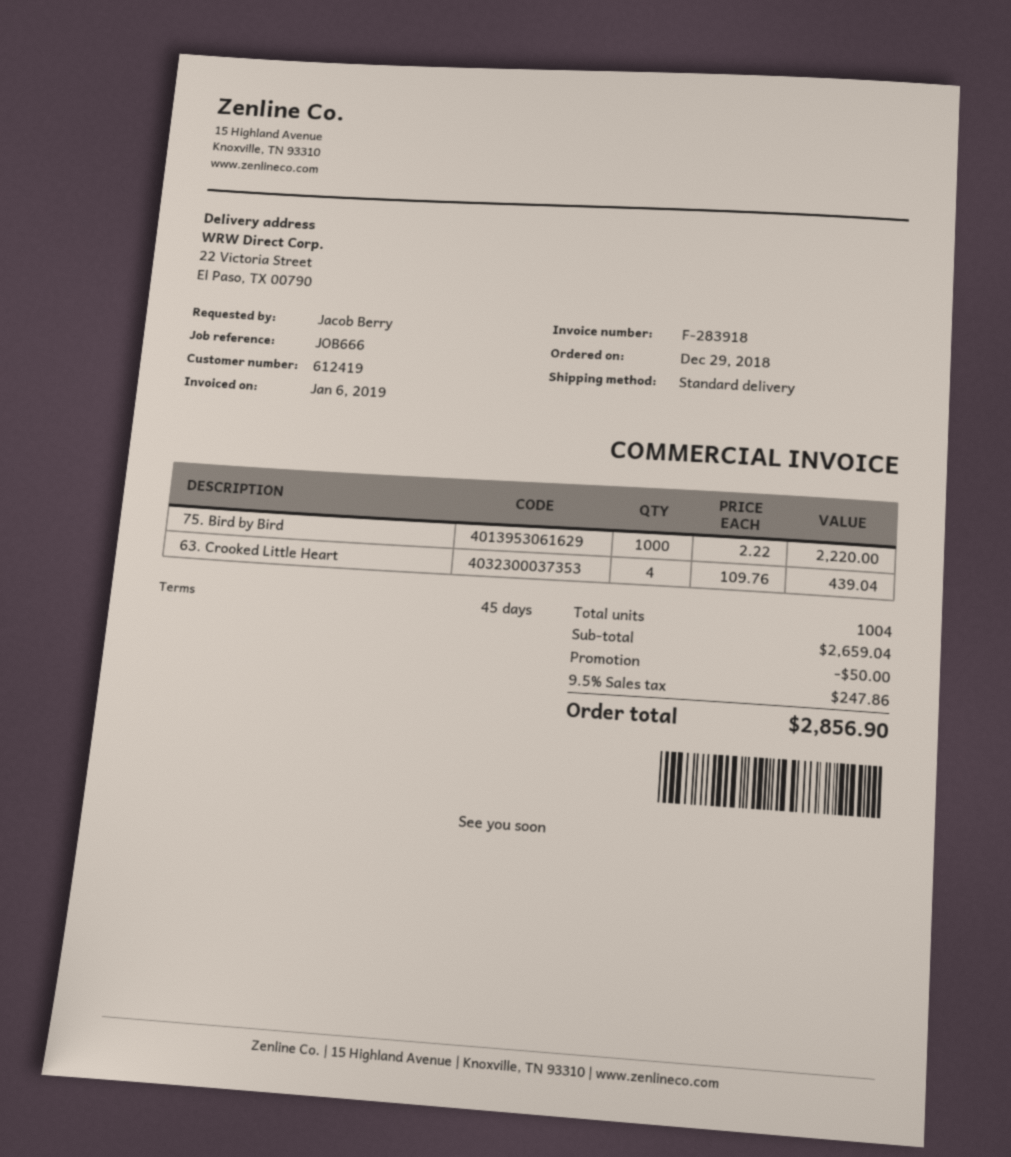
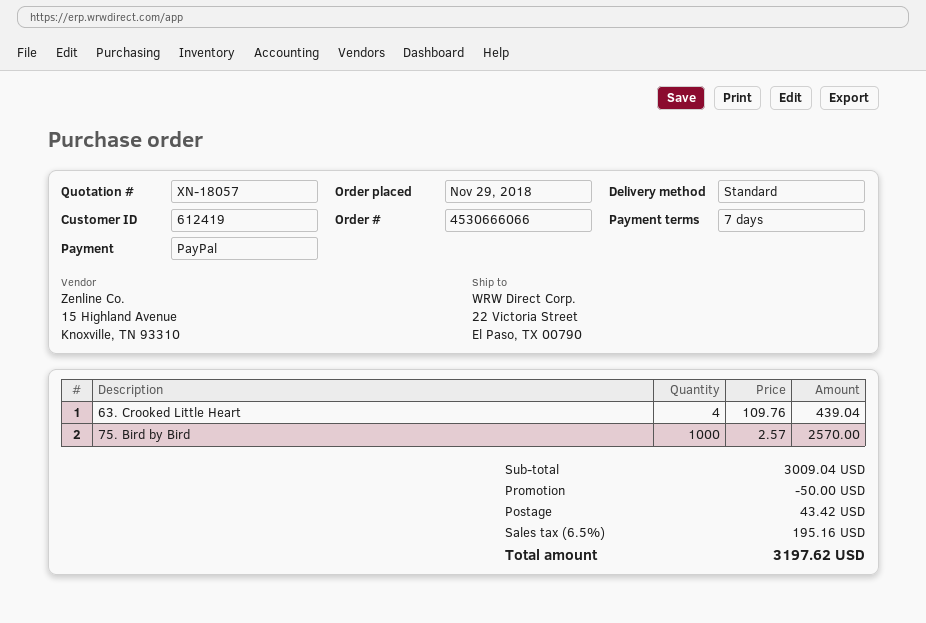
order date: 2018-12-29 -> 2018-11-29
payment terms: 45 days -> 7 days
75. Bird by Bird: 1000 x 2.22 = 2220.00 -> 1000 x 2.57 = 2570.00
subtotal: 2659.04 -> 3009.04
shipping: none -> 43.42
tax: 9.5% = 247.86 -> 6.5% = 195.16
total: 2856.90 -> 3197.62

